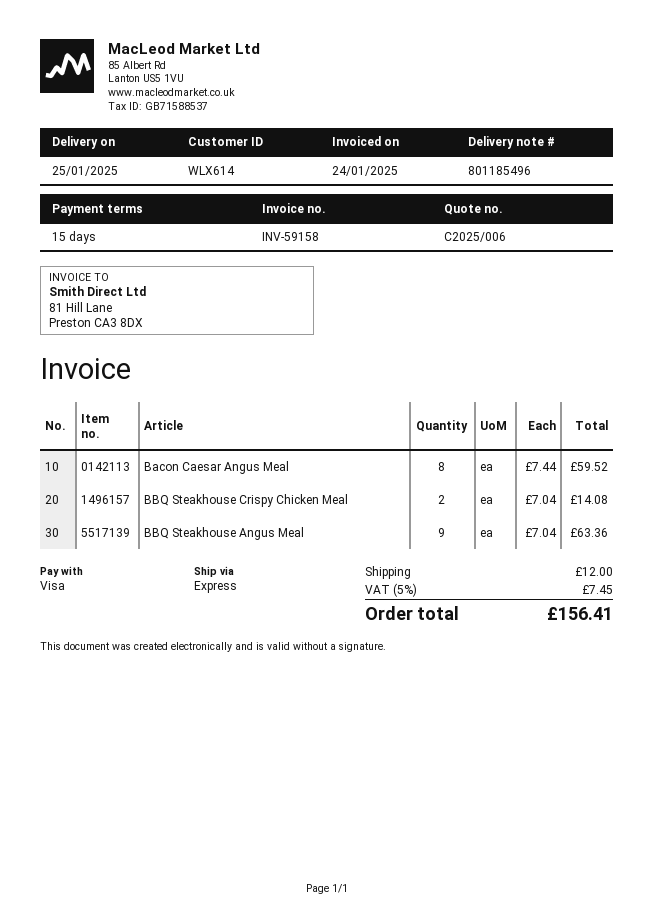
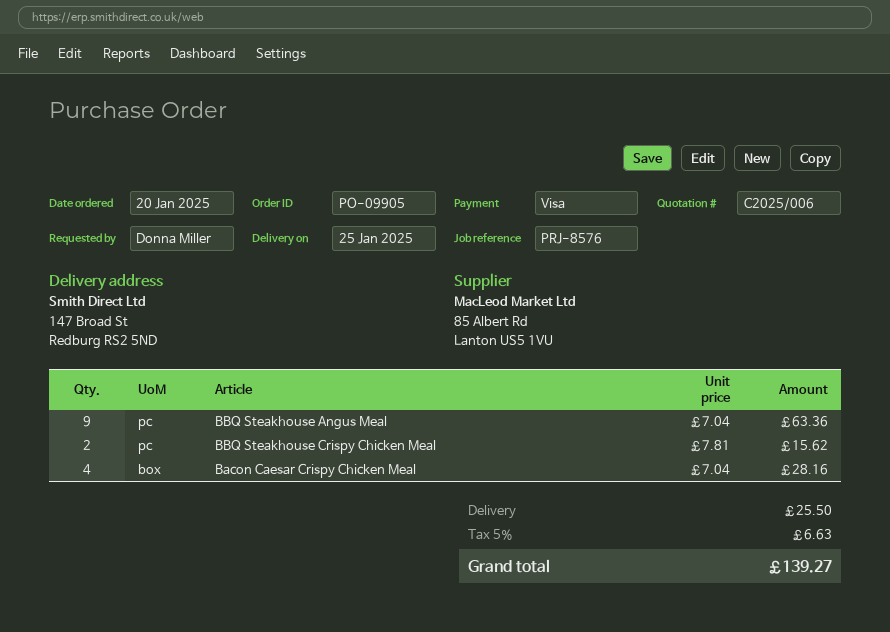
Bacon Caesar Angus Meal: 8 x 7.44 = 59.52 -> none
BBQ Steakhouse Crispy Chicken Meal: 2 x 7.04 = 14.08 -> 2 x 7.81 = 15.62
Bacon Caesar Crispy Chicken Meal: none -> 4 x 7.04 = 28.16
shipping: 12.00 -> 25.50
tax: 5% = 7.45 -> 5% = 6.63
total: 156.41 -> 139.27

